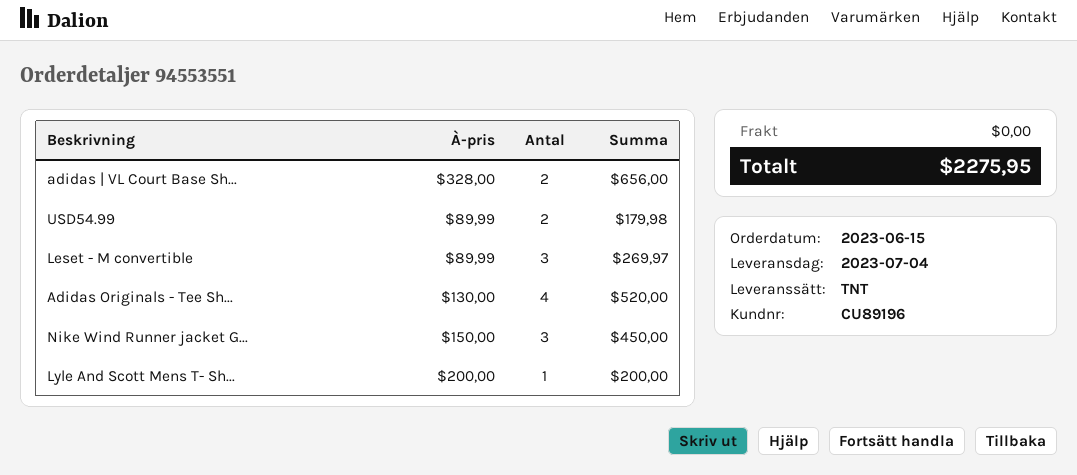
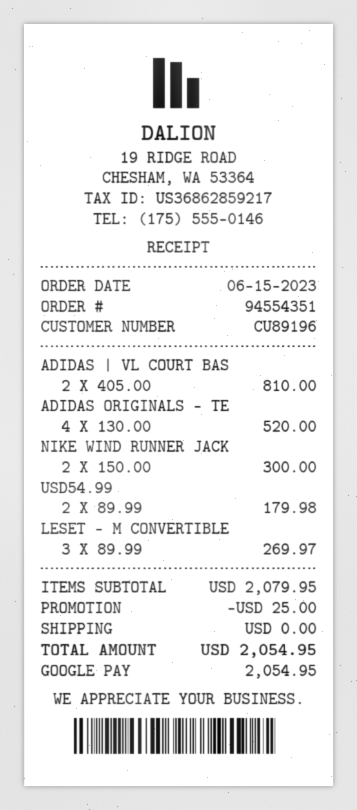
order number: 94553551 -> 94554351
adidas | VL Court Base Sh...: 2 x 328.00 = 656.00 -> 2 x 405.00 = 810.00
Nike Wind Runner jacket G...: 3 x 150.00 = 450.00 -> 2 x 150.00 = 300.00
Lyle And Scott Mens T- Sh...: 1 x 200.00 = 200.00 -> none
discount: none -> 25.00
total: 2275.95 -> 2054.95

